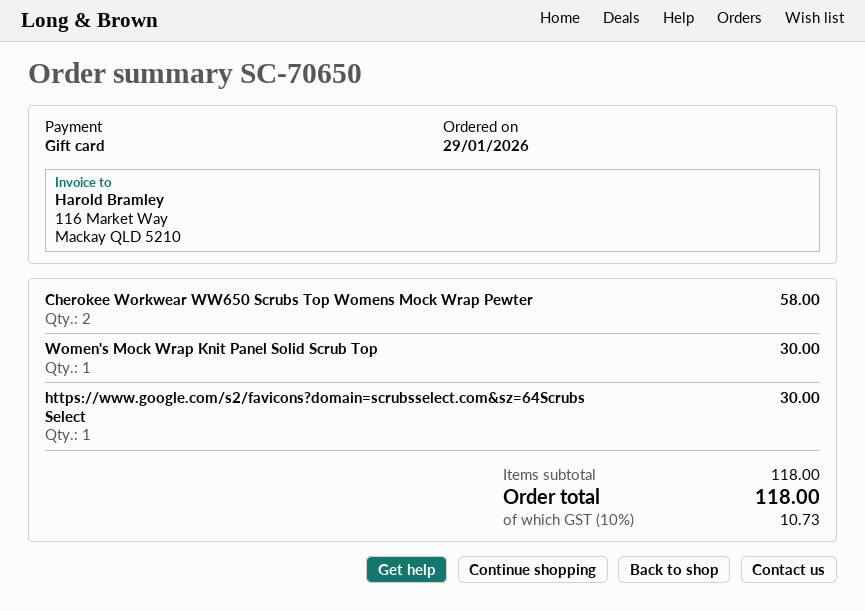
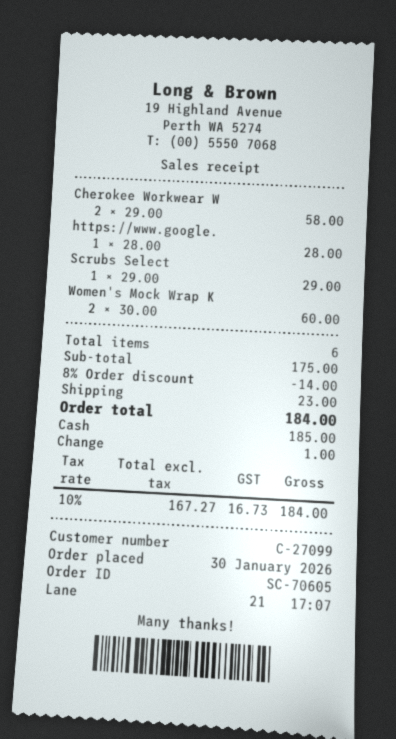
order number: SC-70650 -> SC-70605
order date: 2026-01-29 -> 2026-01-30
payment method: gift card -> cash
Women's Mock Wrap Knit Panel Solid Scrub Top: 1 for 30.00 -> 2 for 60.00
https://www.google.com/s2/favicons?domain=scrubsselect.com&sz=64Scrubs Select: 1 for 30.00 -> 1 for 28.00
Scrubs Select: none -> 1 for 29.00
subtotal: 118.00 -> 175.00
discount: none -> 8% = 14.00
shipping: none -> 23.00
tax: 10% = 10.73 -> 10% = 16.73
total: 118.00 -> 184.00

